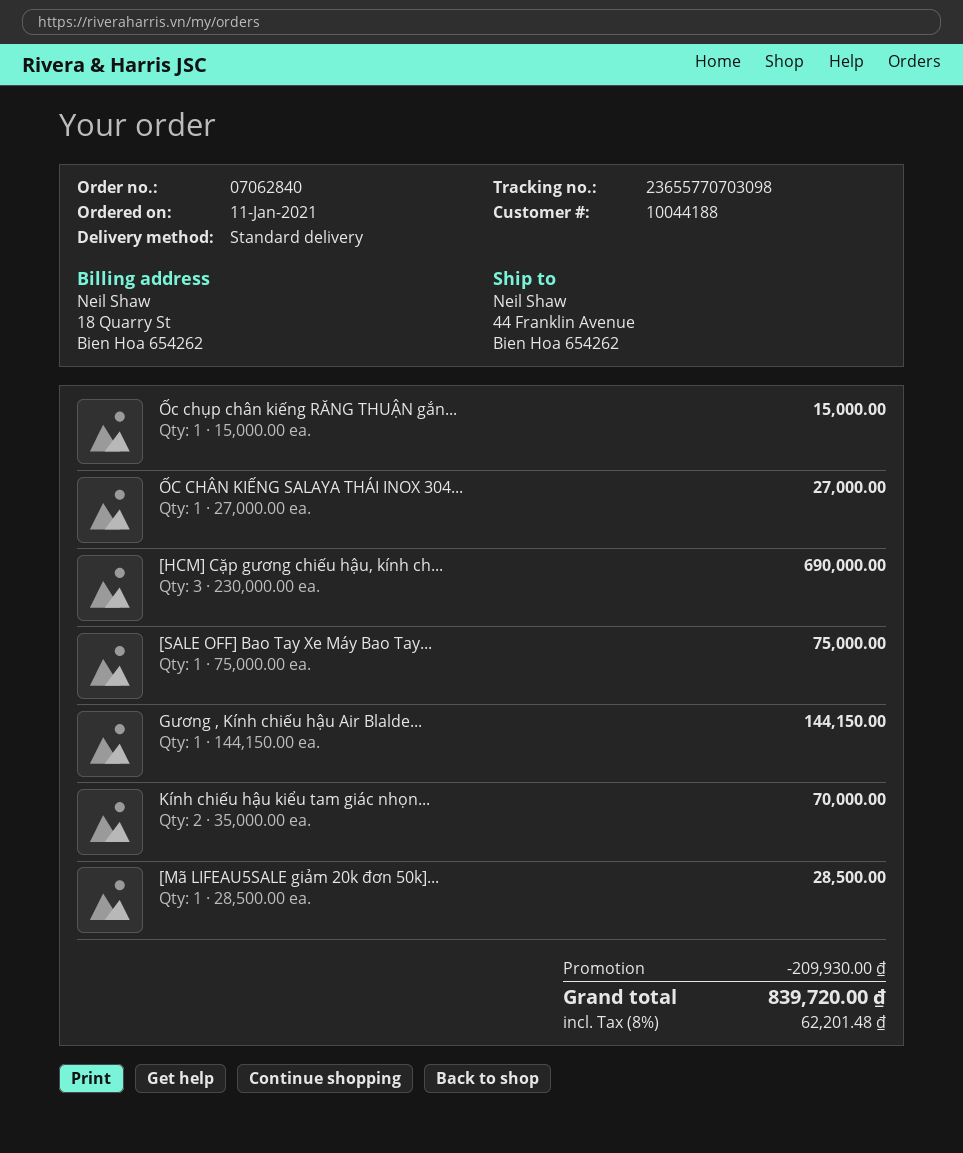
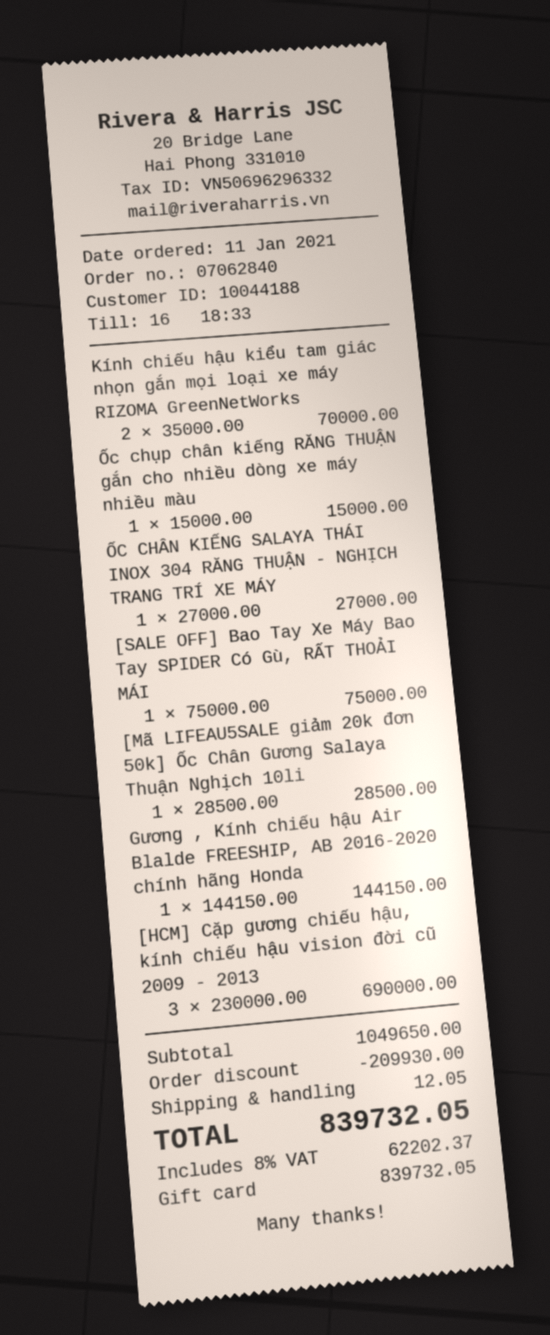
shipping: none -> 12.05
tax: 8% = 62201.48 -> 8% = 62202.37
total: 839720.00 -> 839732.05

